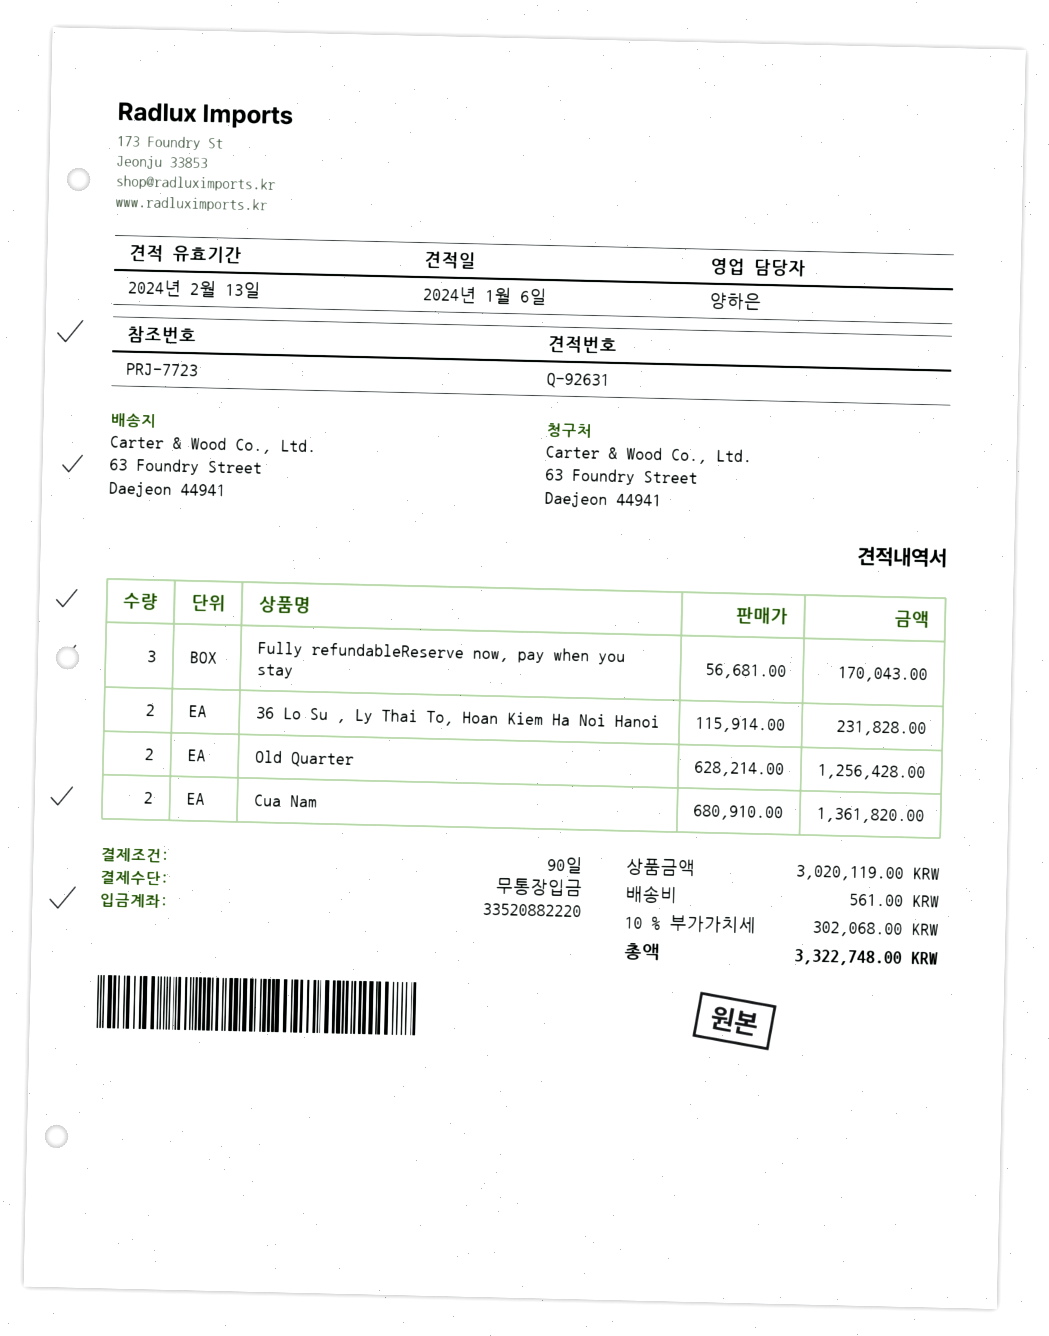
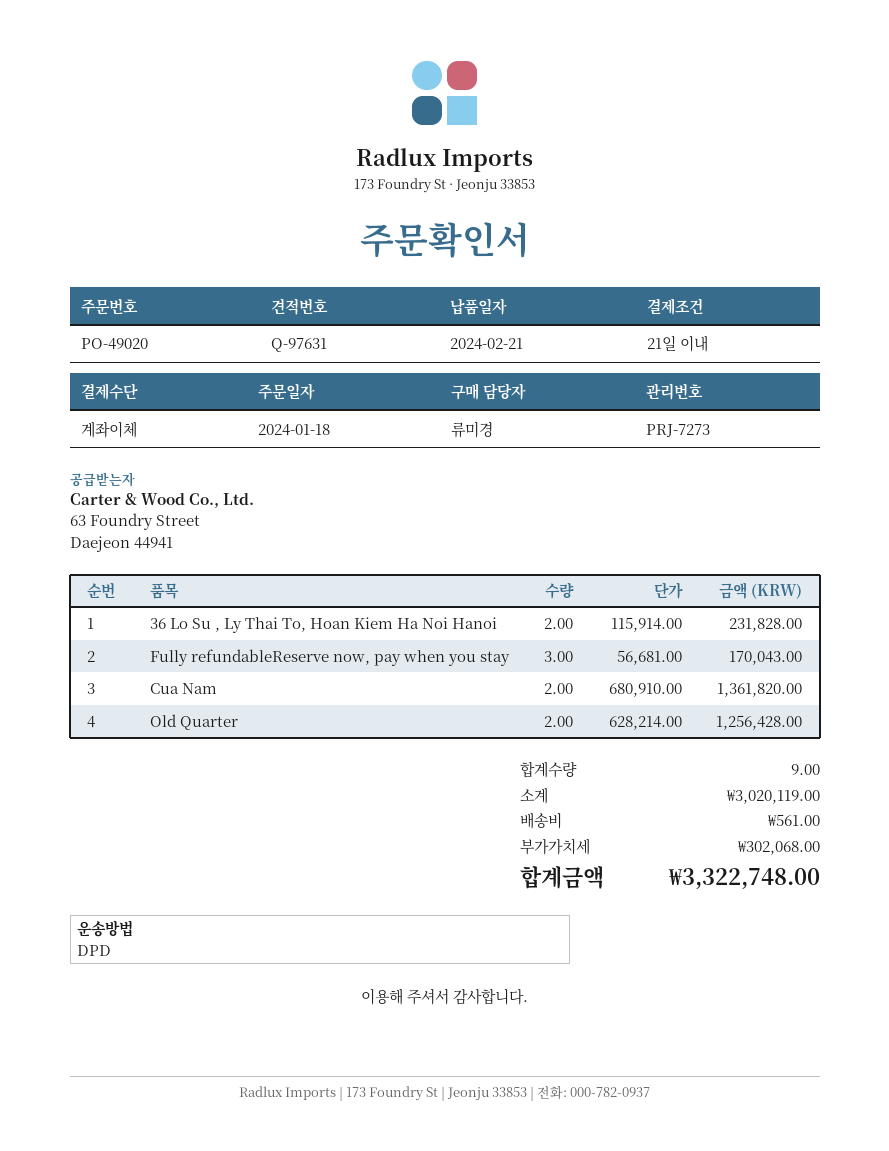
quote number: Q-92631 -> Q-97631
payment terms: 90 days -> 21 days
reference: PRJ-7723 -> PRJ-7273

